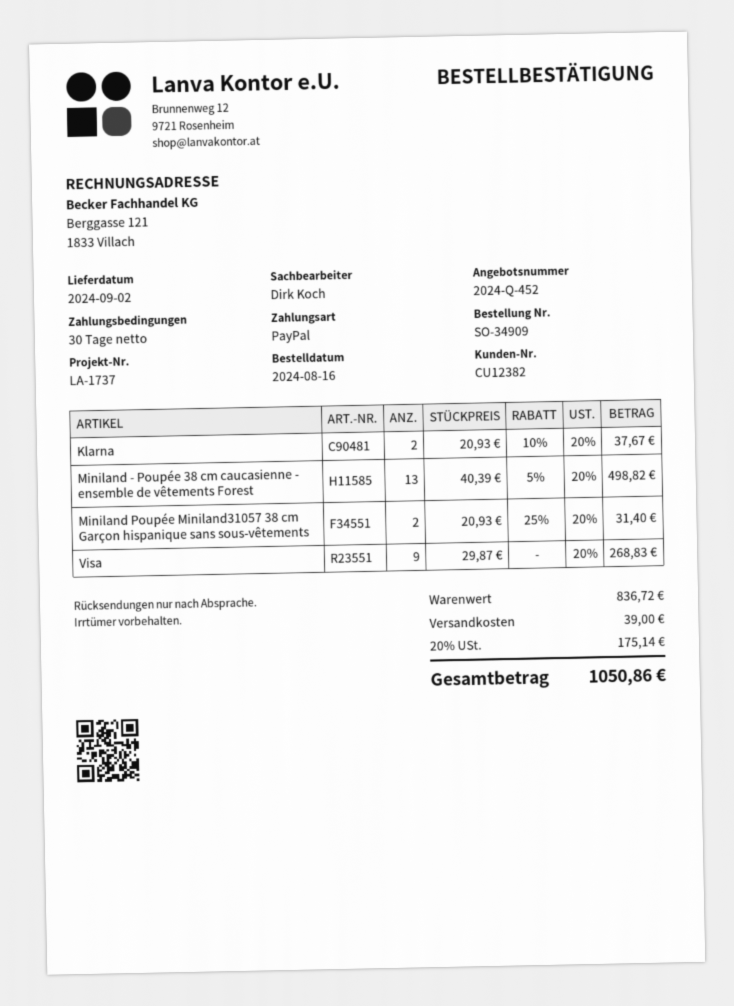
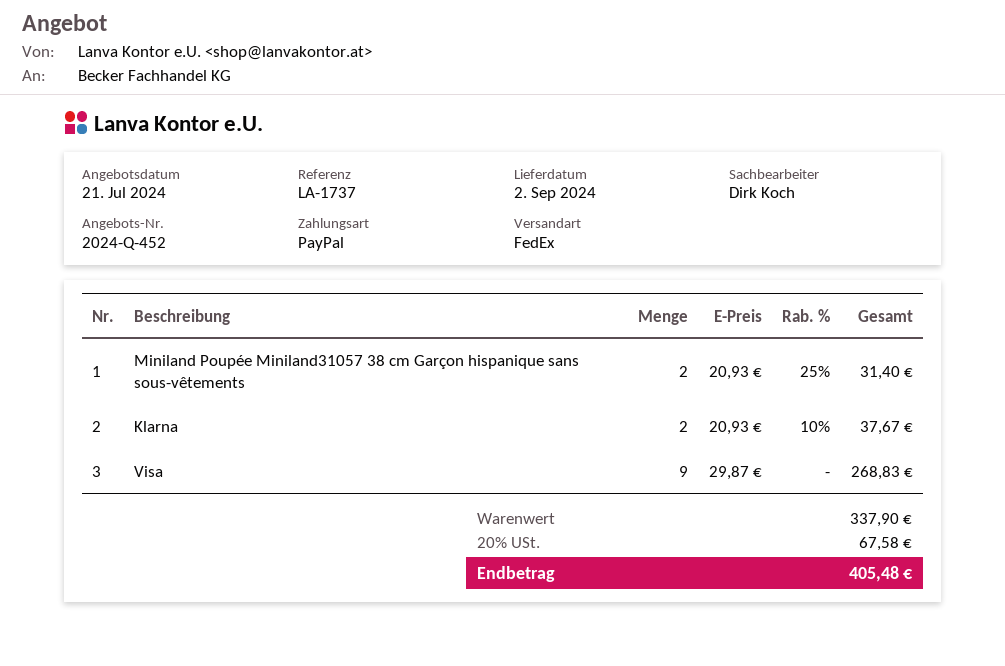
Miniland - Poupée 38 cm caucasienne - ensemble de vêtements Forest: 13 x 40.39 - 5% = 498.82 -> none
subtotal: 836.72 -> 337.90
shipping: 39.00 -> none
tax: 20% = 175.14 -> 20% = 67.58
total: 1050.86 -> 405.48

